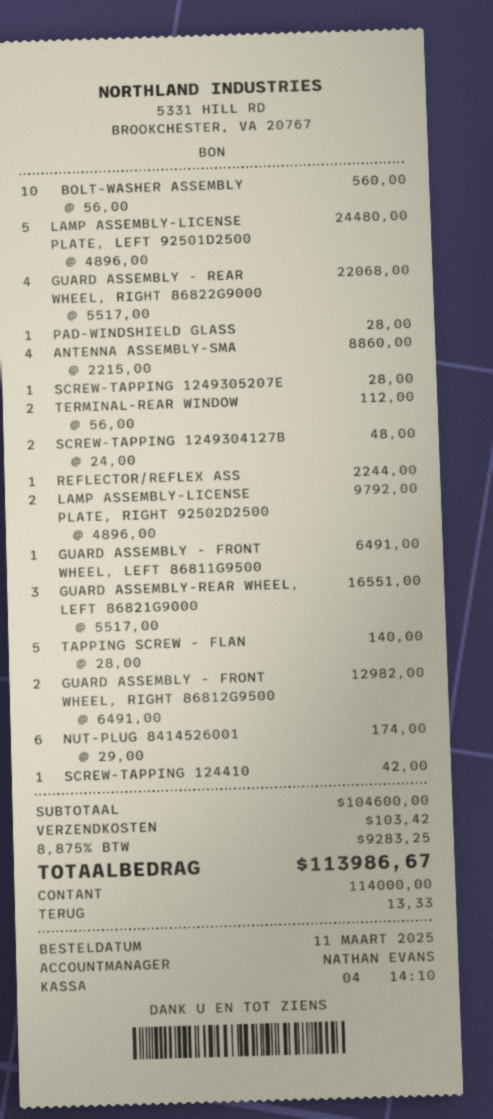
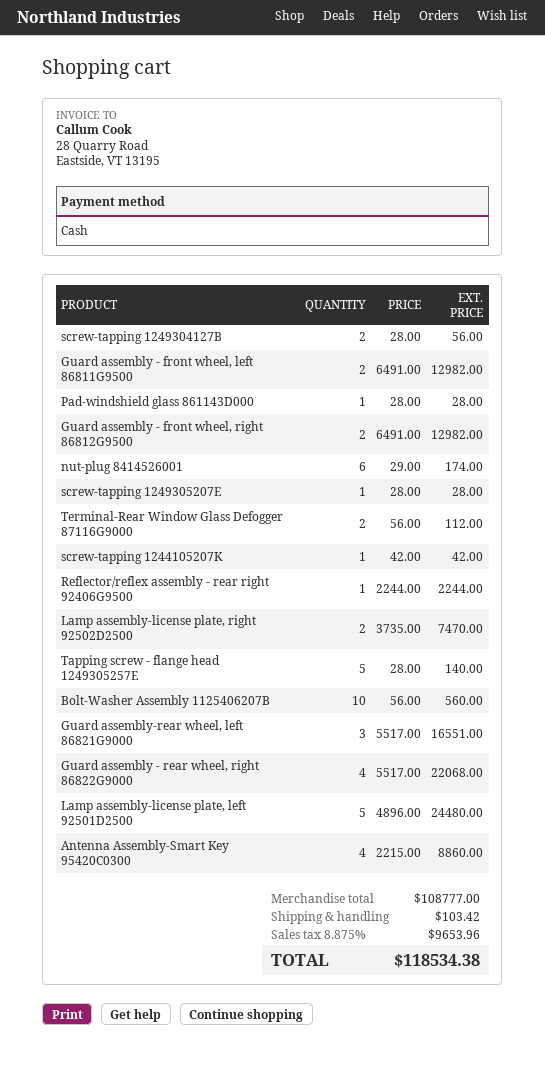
SCREW-TAPPING 1249304127B: 2 x 24.00 = 48.00 -> 2 x 28.00 = 56.00
LAMP ASSEMBLY-LICENSE PLATE, RIGHT 92502D2500: 2 x 4896.00 = 9792.00 -> 2 x 3735.00 = 7470.00
GUARD ASSEMBLY - FRONT WHEEL, LEFT 86811G9500: 1 x 6491.00 = 6491.00 -> 2 x 6491.00 = 12982.00
subtotal: 104600.00 -> 108777.00
tax: 8.875% = 9283.25 -> 8.875% = 9653.96
total: 113986.67 -> 118534.38

